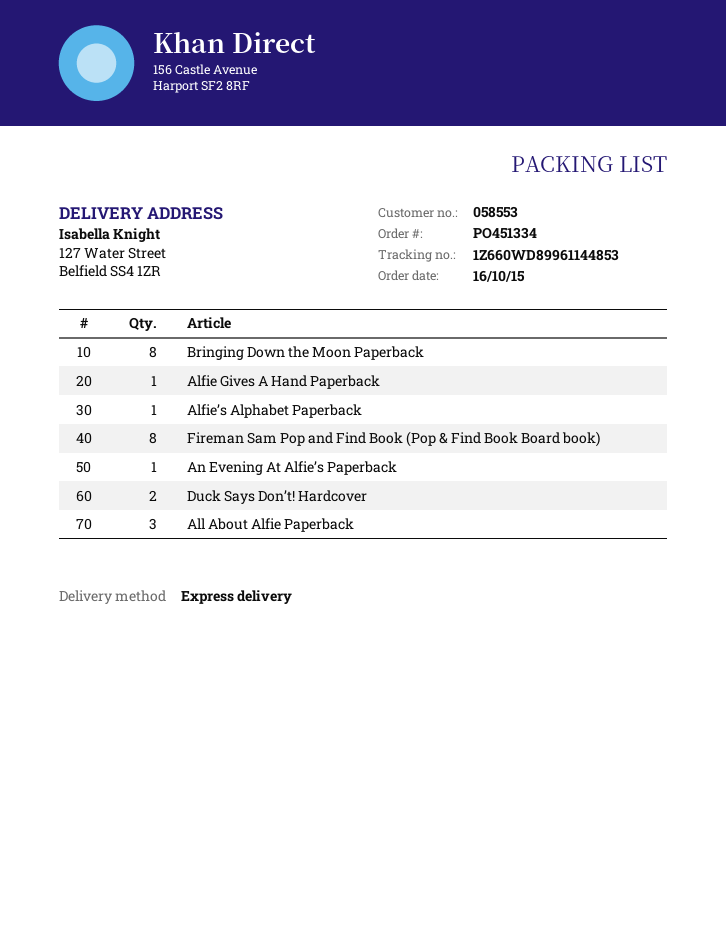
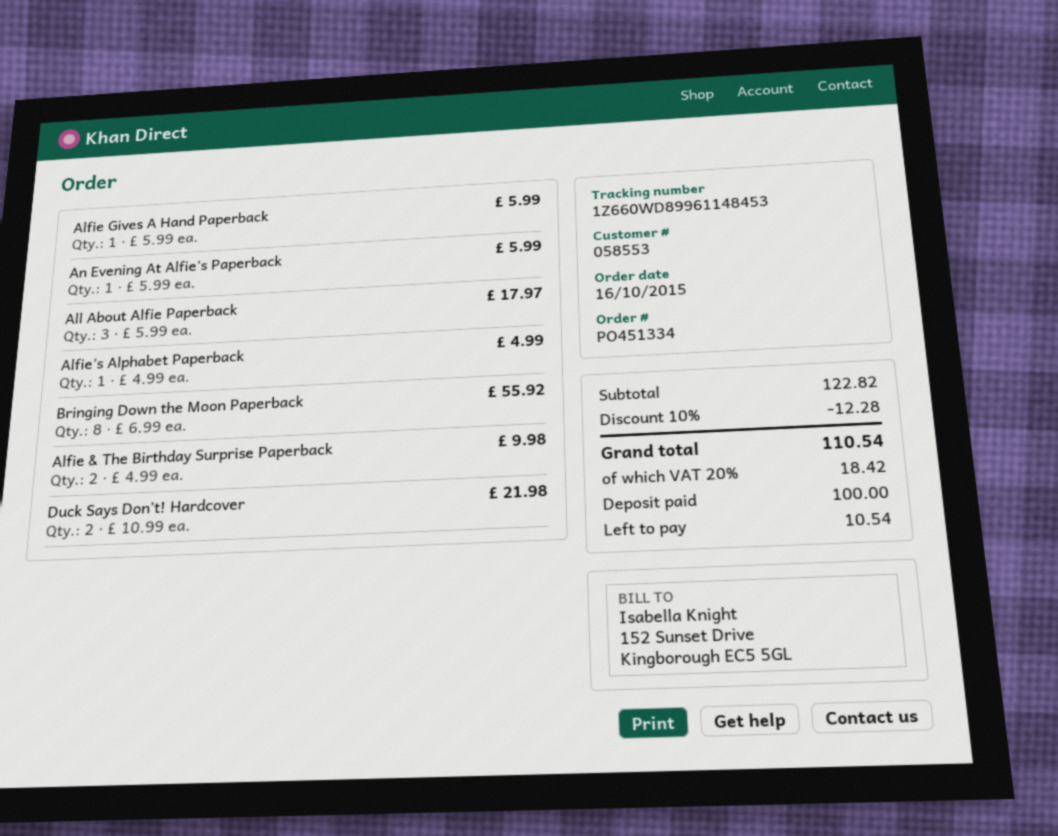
tracking number: 1Z660WD89961144853 -> 1Z660WD89961148453
Fireman Sam Pop and Find Book (Pop & Find Book Board book): 8 -> none
Alfie & The Birthday Surprise Paperback: none -> 2

